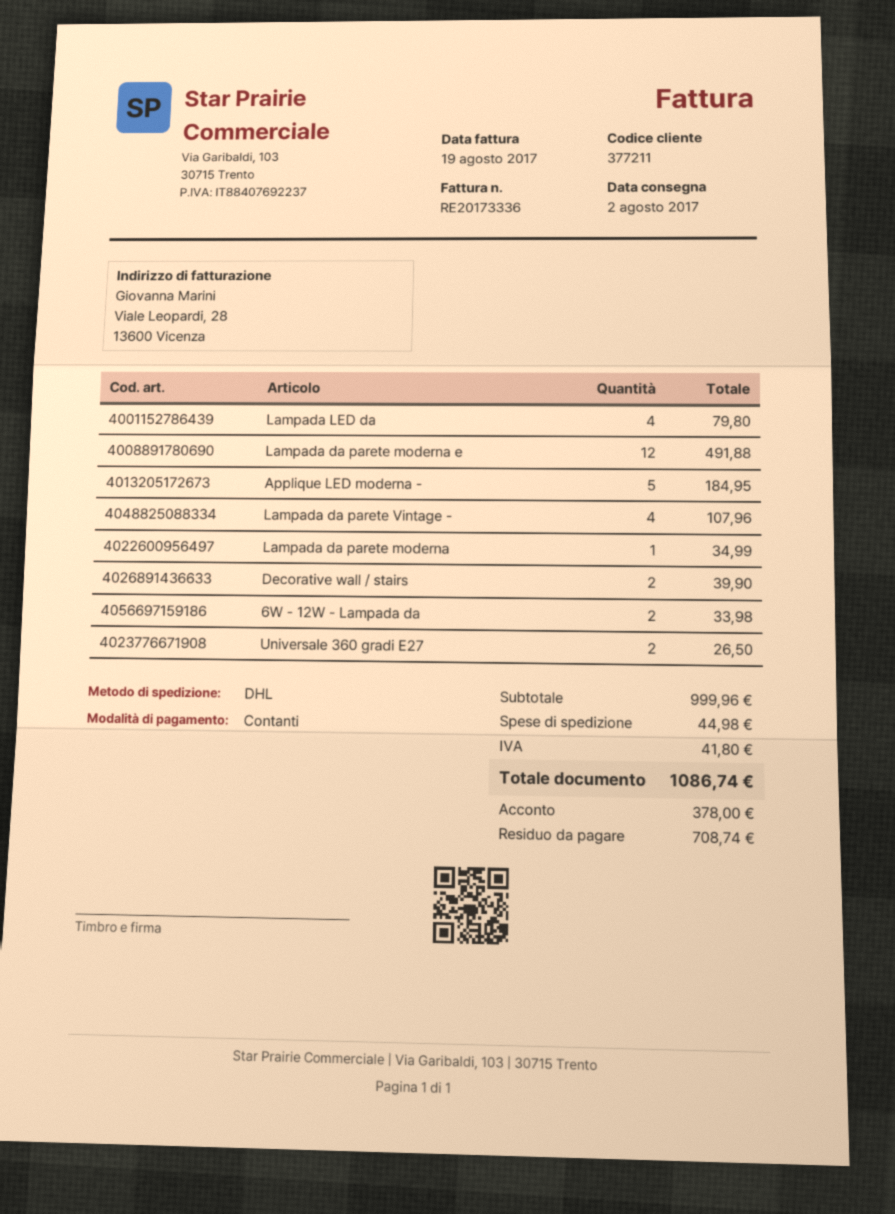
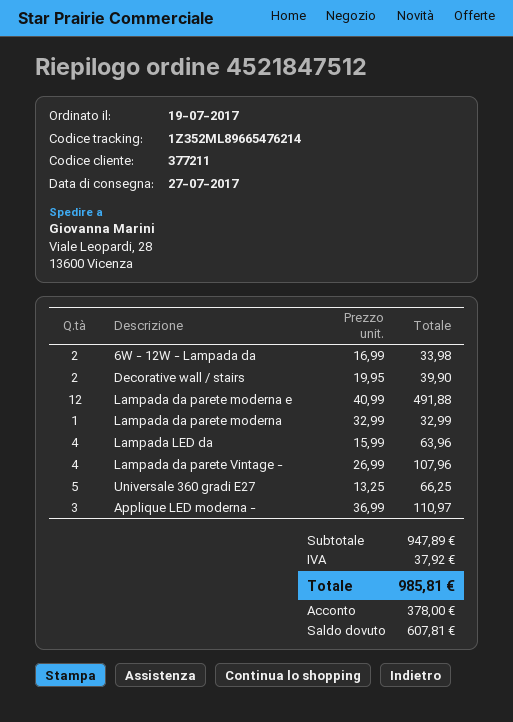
delivery date: 2017-08-02 -> 2017-07-27
Lampada LED da: 4 for 79.80 -> 4 for 63.96
Applique LED moderna -: 5 for 184.95 -> 3 for 110.97
Lampada da parete moderna: 1 for 34.99 -> 1 for 32.99
Universale 360 gradi E27: 2 for 26.50 -> 5 for 66.25
subtotal: 999.96 -> 947.89
shipping: 44.98 -> none
tax: 41.80 -> 37.92
total: 1086.74 -> 985.81
balance: 708.74 -> 607.81

